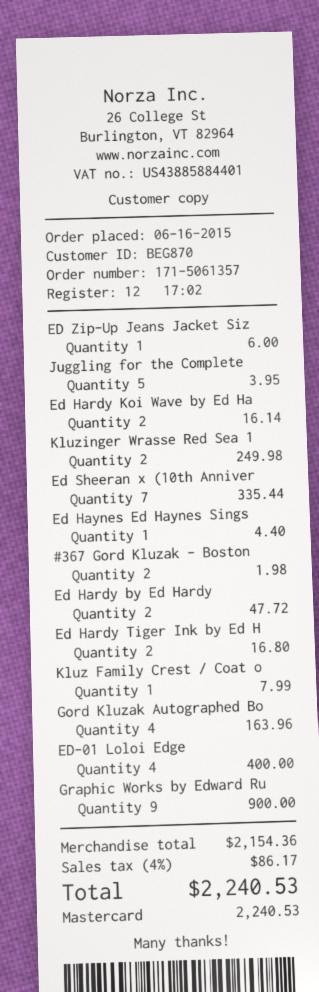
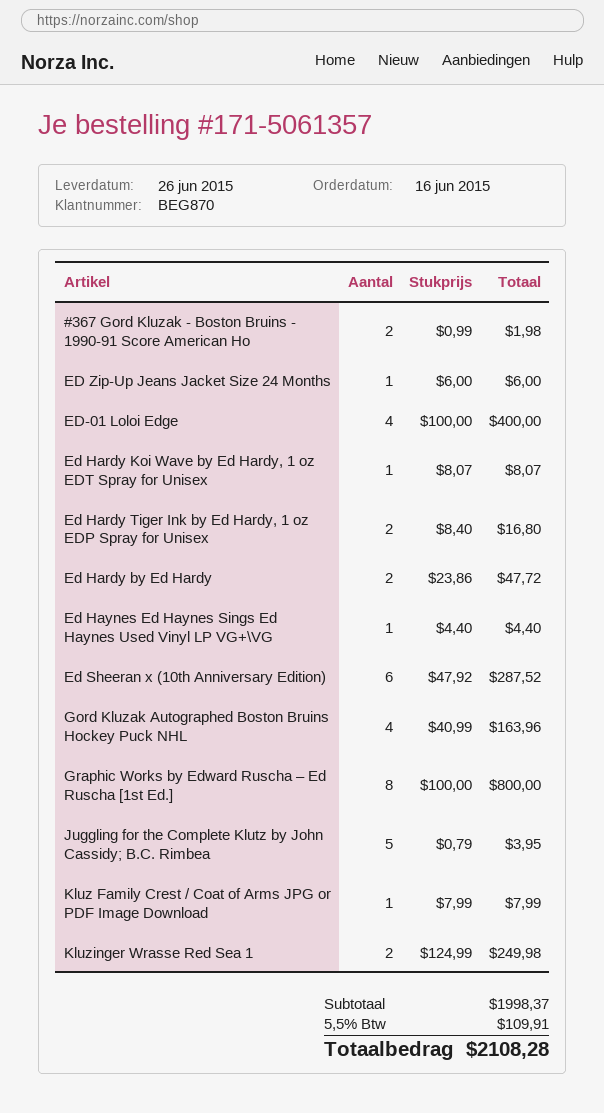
Ed Hardy Koi Wave by Ed Ha: 2 for 16.14 -> 1 for 8.07
Ed Sheeran x (10th Anniver: 7 for 335.44 -> 6 for 287.52
Graphic Works by Edward Ru: 9 for 900.00 -> 8 for 800.00
subtotal: 2154.36 -> 1998.37
tax: 4% = 86.17 -> 5.5% = 109.91
total: 2240.53 -> 2108.28

